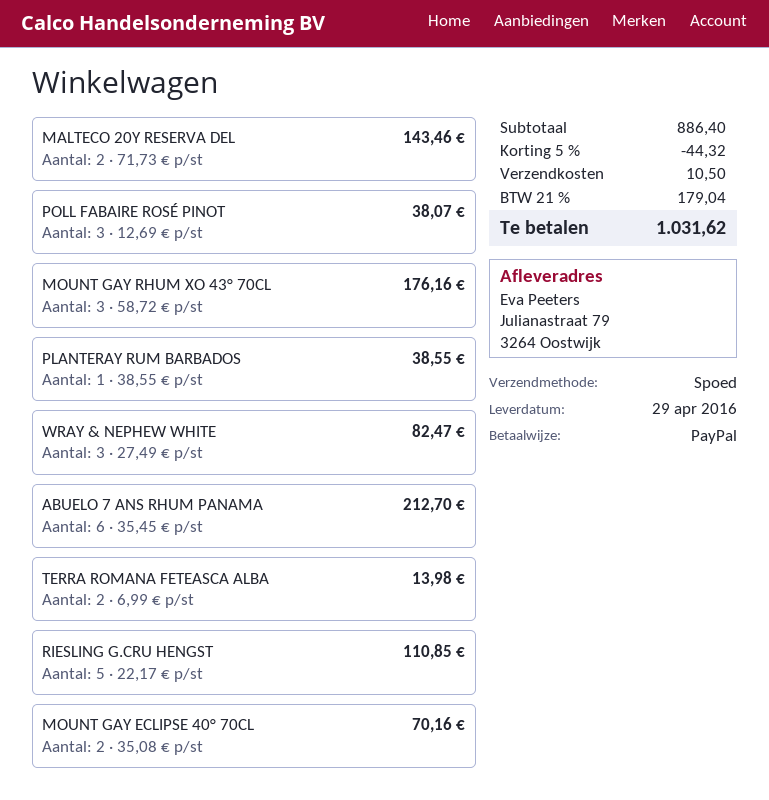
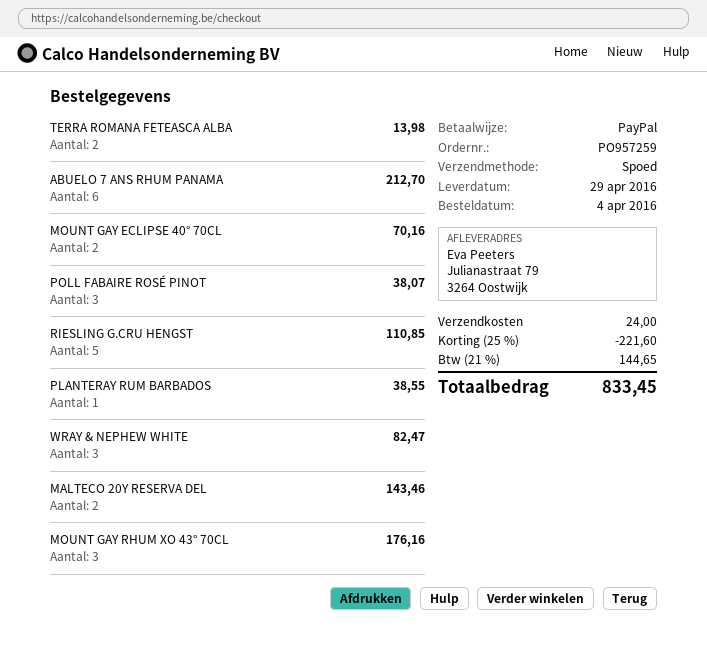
discount: 5% = 44.32 -> 25% = 221.60
shipping: 10.50 -> 24.00
tax: 21% = 179.04 -> 21% = 144.65
total: 1031.62 -> 833.45

